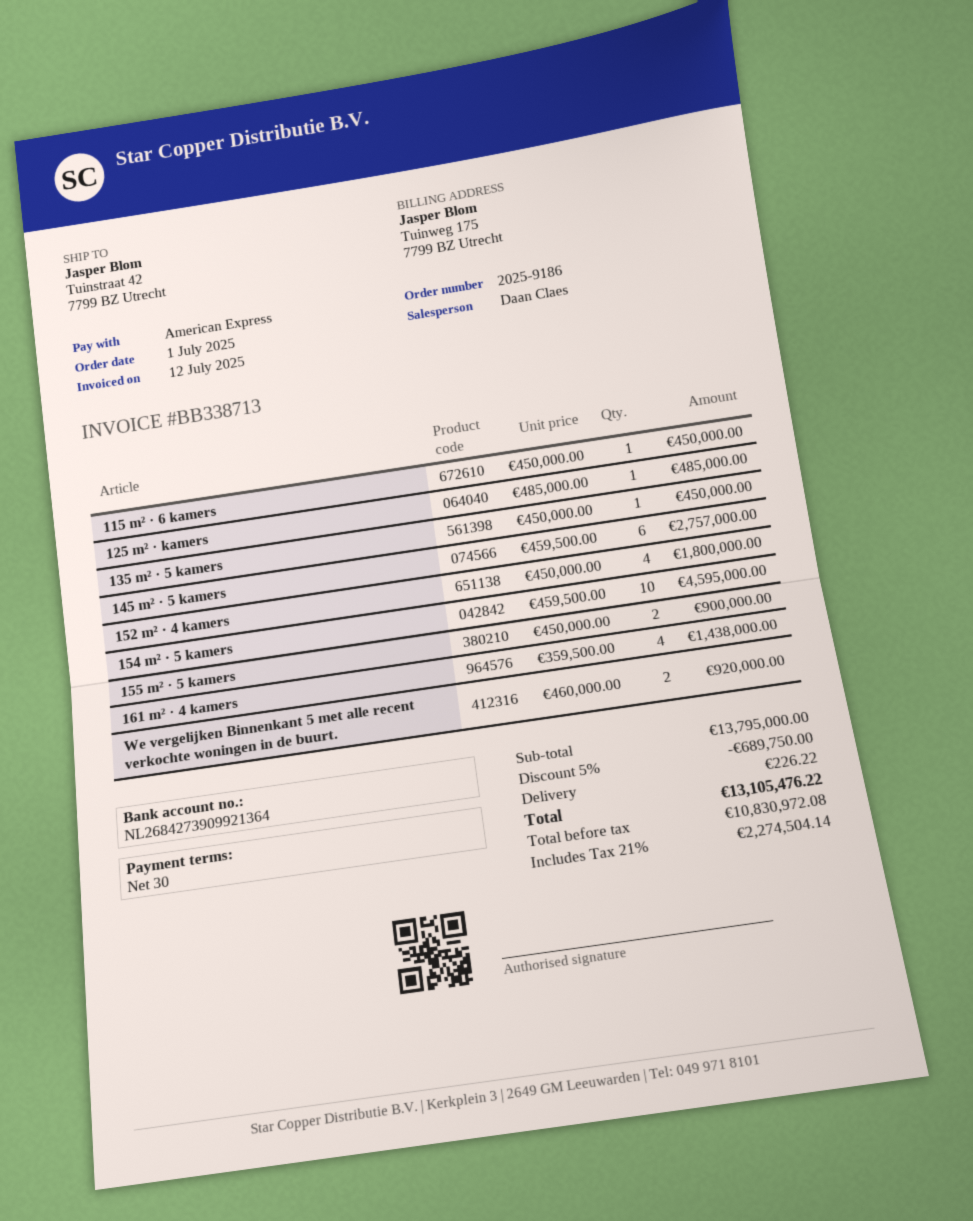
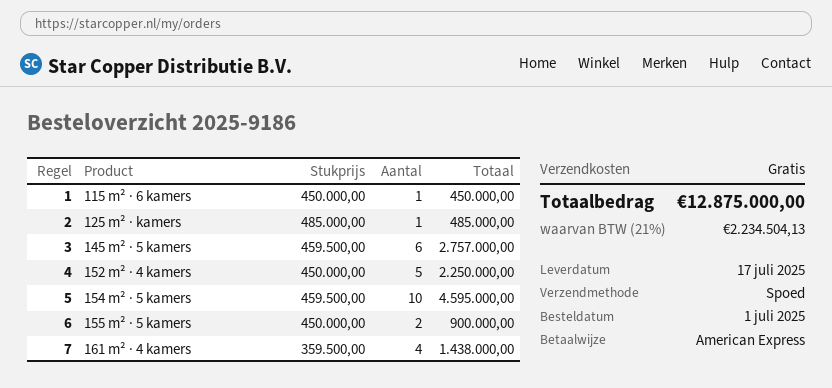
135 m² · 5 kamers: 1 x 450000.00 = 450000.00 -> none
152 m² · 4 kamers: 4 x 450000.00 = 1800000.00 -> 5 x 450000.00 = 2250000.00
We vergelijken Binnenkant 5 met alle recent verkochte woningen in de buurt.: 2 x 460000.00 = 920000.00 -> none
discount: 5% = 689750.00 -> none
shipping: 226.22 -> 0.00
tax: 21% = 2274504.14 -> 21% = 2234504.13
total: 13105476.22 -> 12875000.00

